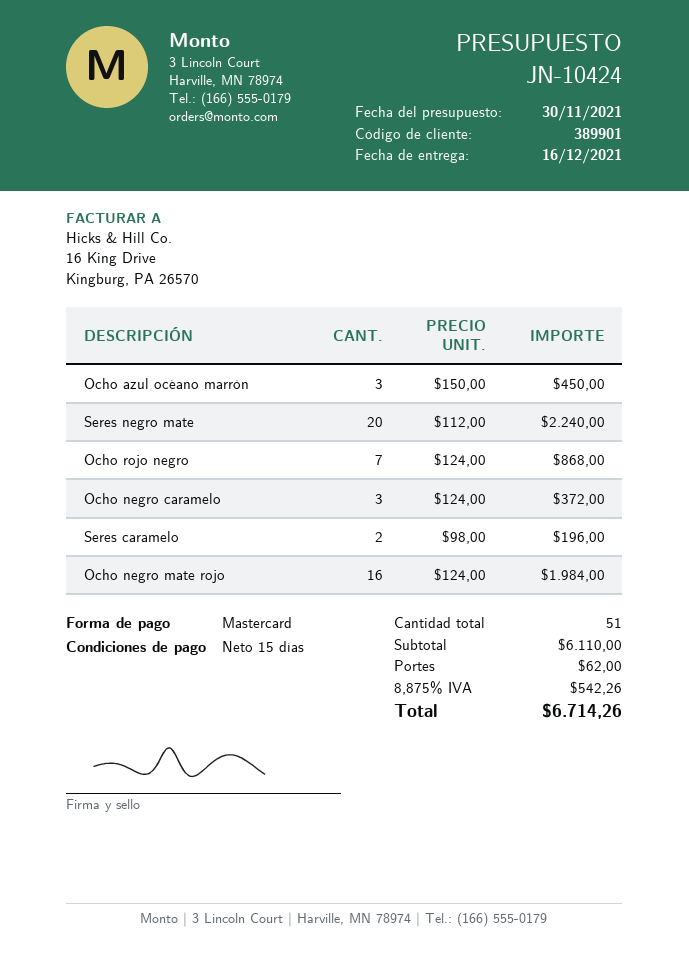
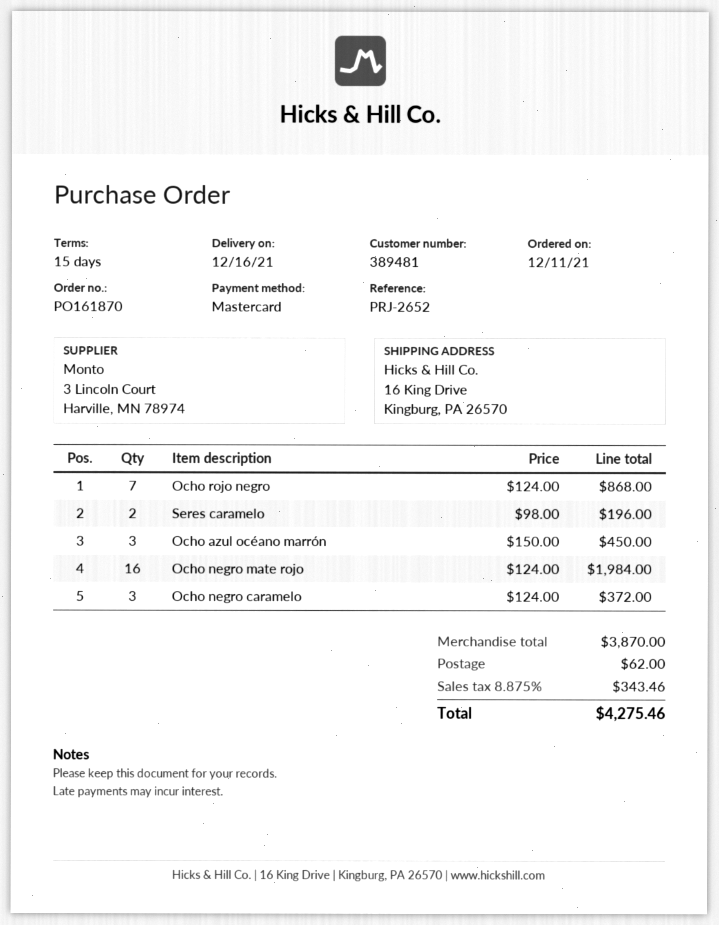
customer number: 389901 -> 389481
Seres negro mate: 20 x 112.00 = 2240.00 -> none
subtotal: 6110.00 -> 3870.00
tax: 8.875% = 542.26 -> 8.875% = 343.46
total: 6714.26 -> 4275.46

